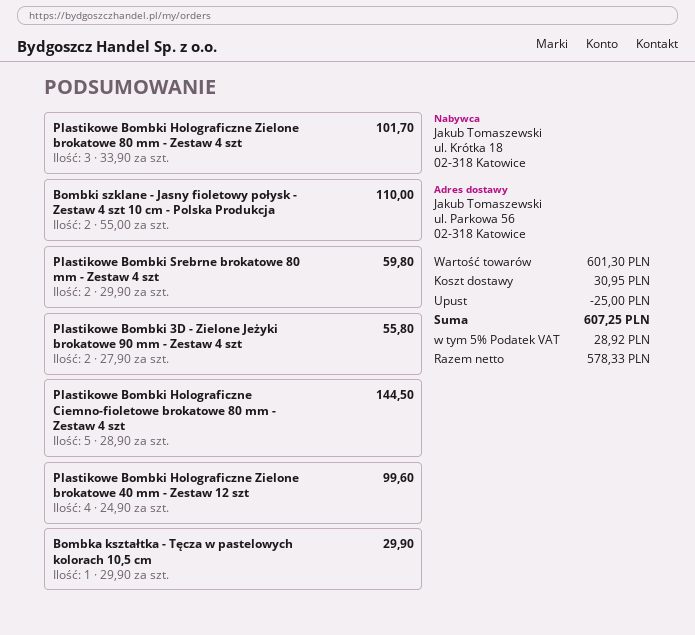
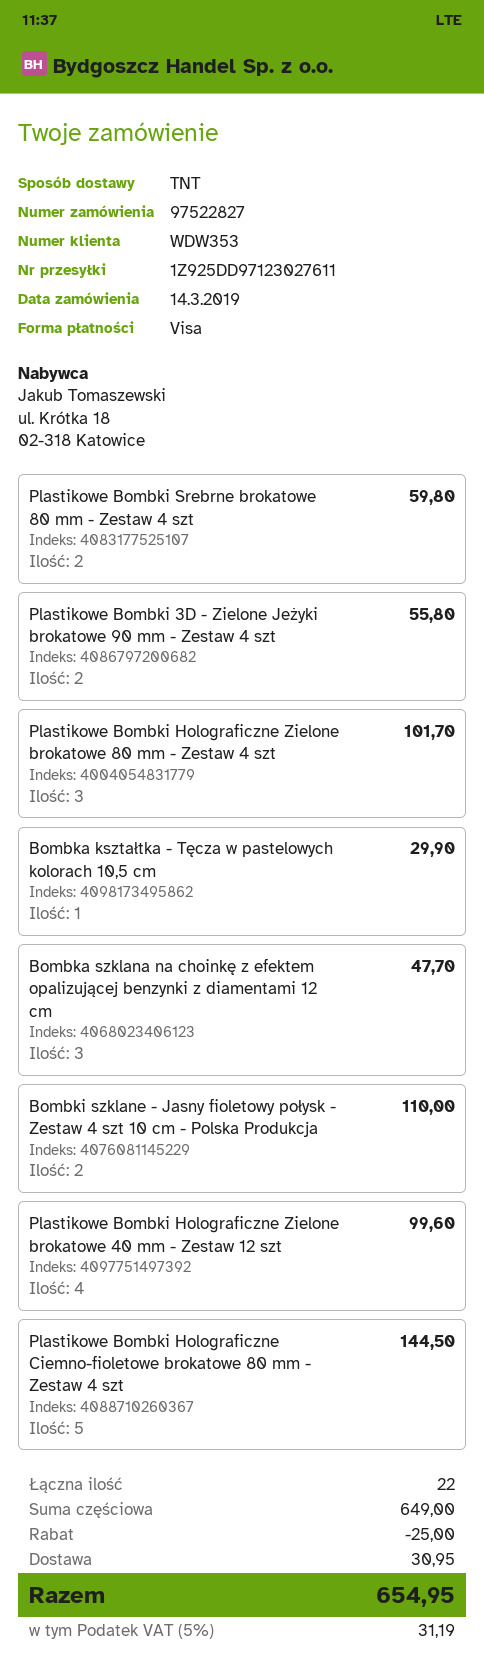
Bombka szklana na choinkę z efektem opalizującej benzynki z diamentami 12 cm: none -> 3 for 47.70
subtotal: 601.30 -> 649.00
tax: 5% = 28.92 -> 5% = 31.19
total: 607.25 -> 654.95

